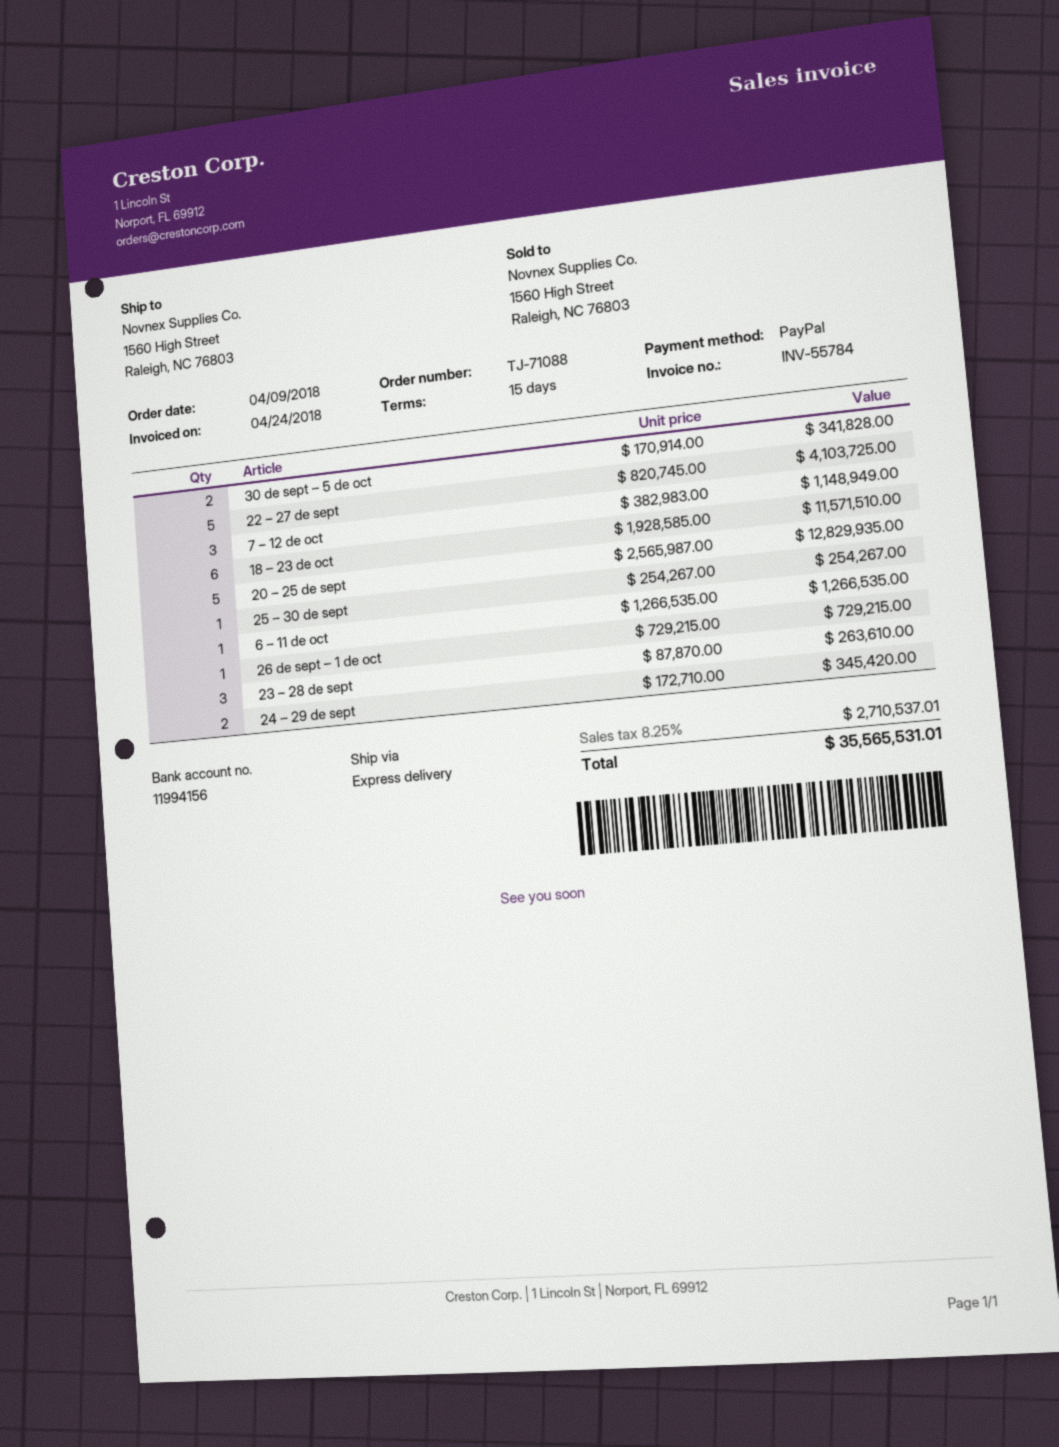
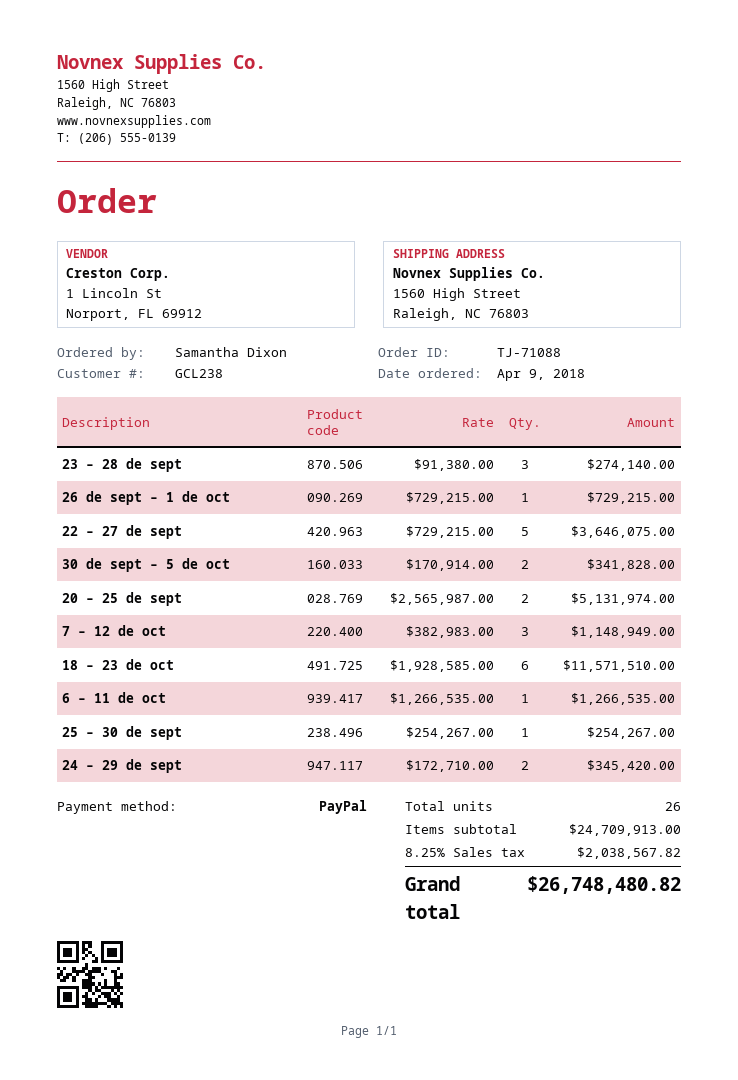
22 – 27 de sept: 5 x 820745.00 = 4103725.00 -> 5 x 729215.00 = 3646075.00
20 – 25 de sept: 5 x 2565987.00 = 12829935.00 -> 2 x 2565987.00 = 5131974.00
23 – 28 de sept: 3 x 87870.00 = 263610.00 -> 3 x 91380.00 = 274140.00
tax: 8.25% = 2710537.01 -> 8.25% = 2038567.82
total: 35565531.01 -> 26748480.82

